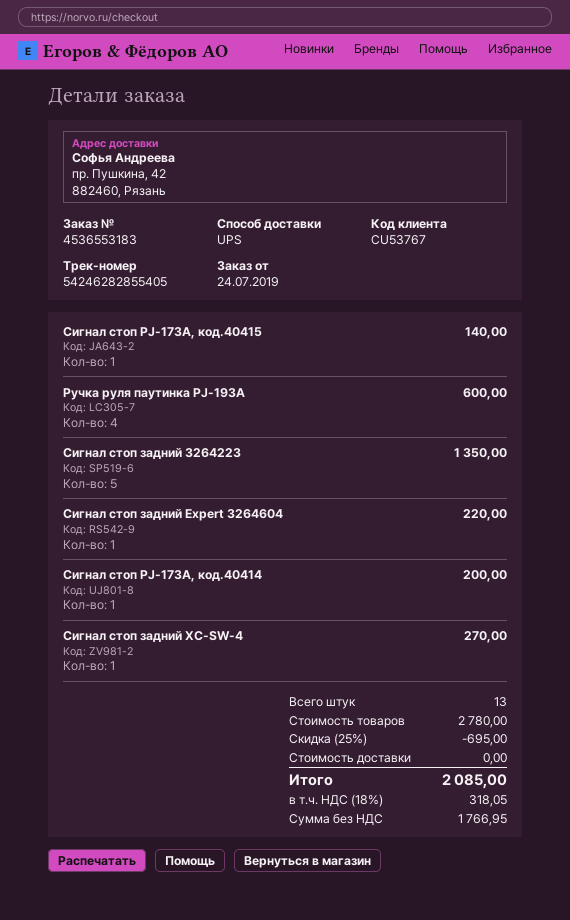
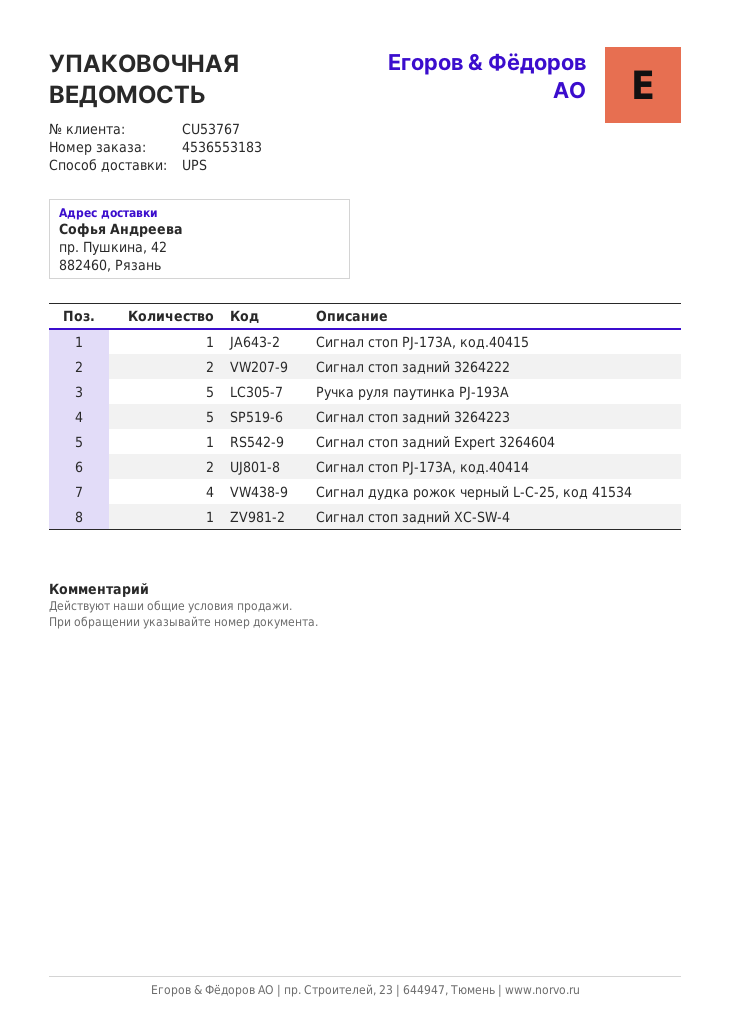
Ручка руля паутинка PJ-193A: 4 -> 5
Сигнал стоп PJ-173A, код.40414: 1 -> 2
Сигнал стоп задний 3264222: none -> 2
Сигнал дудка рожок черный L-C-25, код 41534: none -> 4

